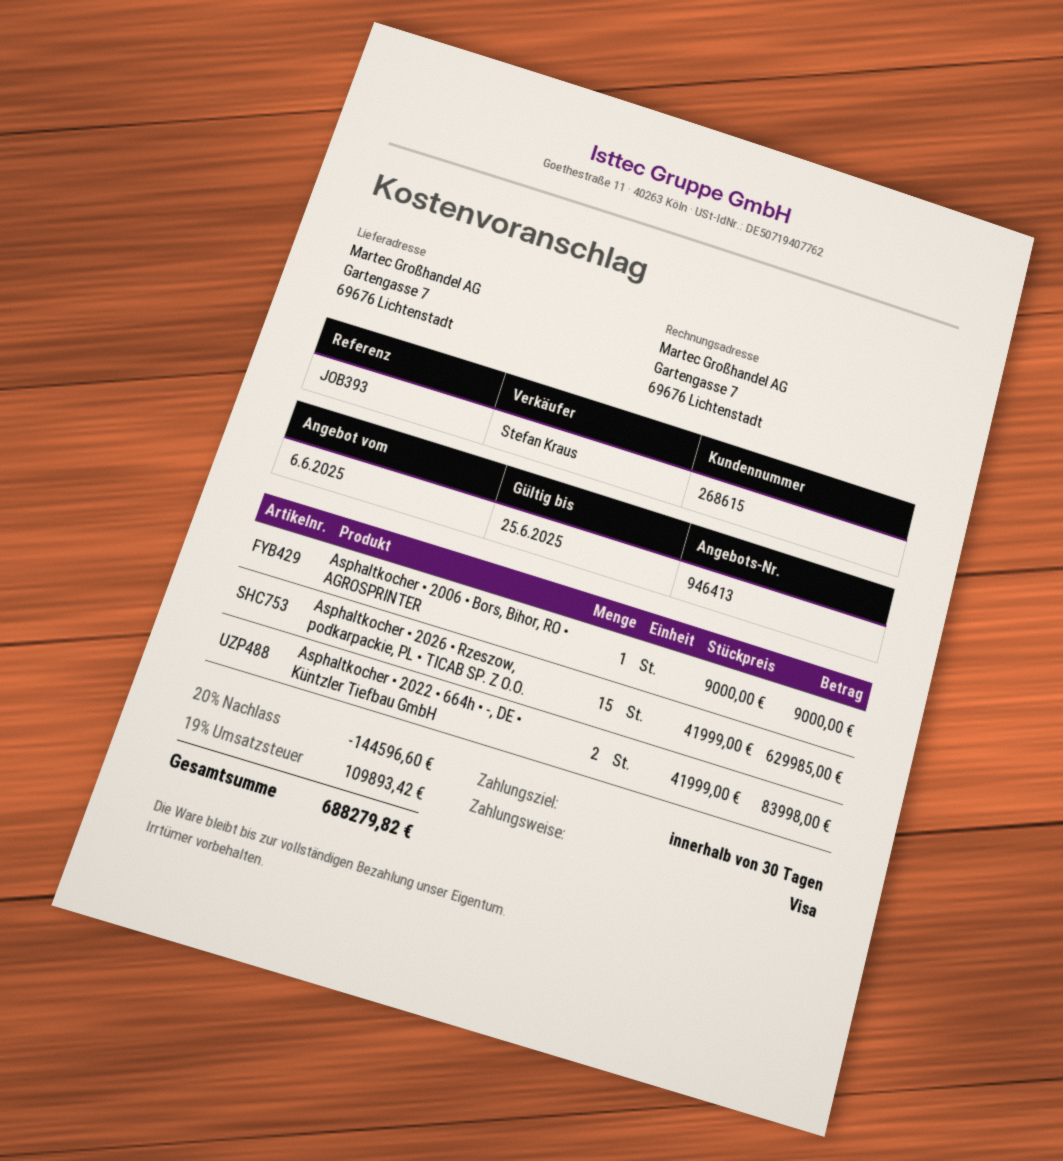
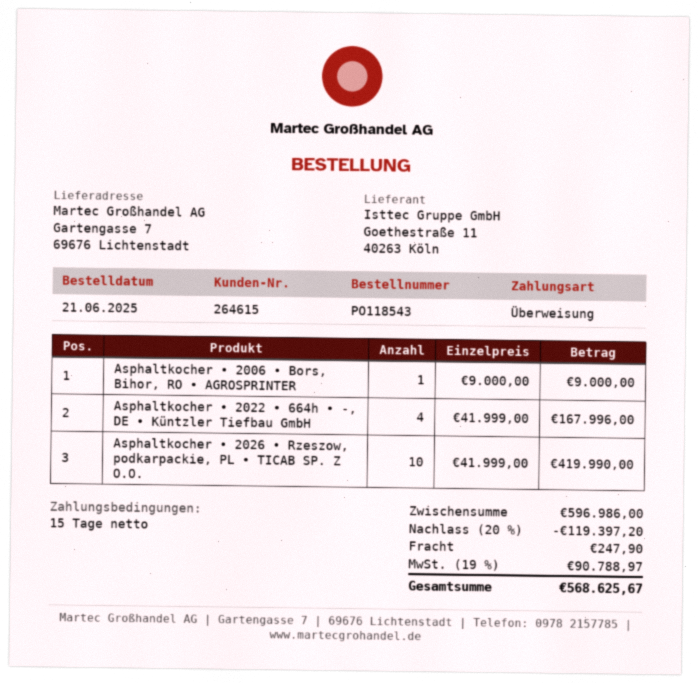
payment terms: 30 days -> 15 days
customer number: 268615 -> 264615
payment method: Visa -> bank transfer
Asphaltkocher • 2026 • Rzeszow, podkarpackie, PL • TICAB SP. Z O.O.: 15 x 41999.00 = 629985.00 -> 10 x 41999.00 = 419990.00
Asphaltkocher • 2022 • 664h • -, DE • Küntzler Tiefbau GmbH: 2 x 41999.00 = 83998.00 -> 4 x 41999.00 = 167996.00
discount: 20% = 144596.60 -> 20% = 119397.20
shipping: none -> 247.90
tax: 19% = 109893.42 -> 19% = 90788.97
total: 688279.82 -> 568625.67

